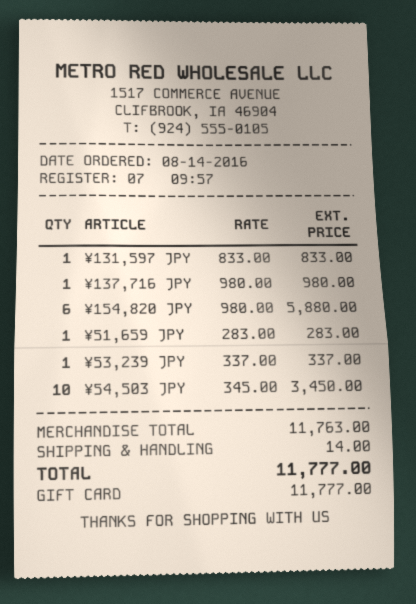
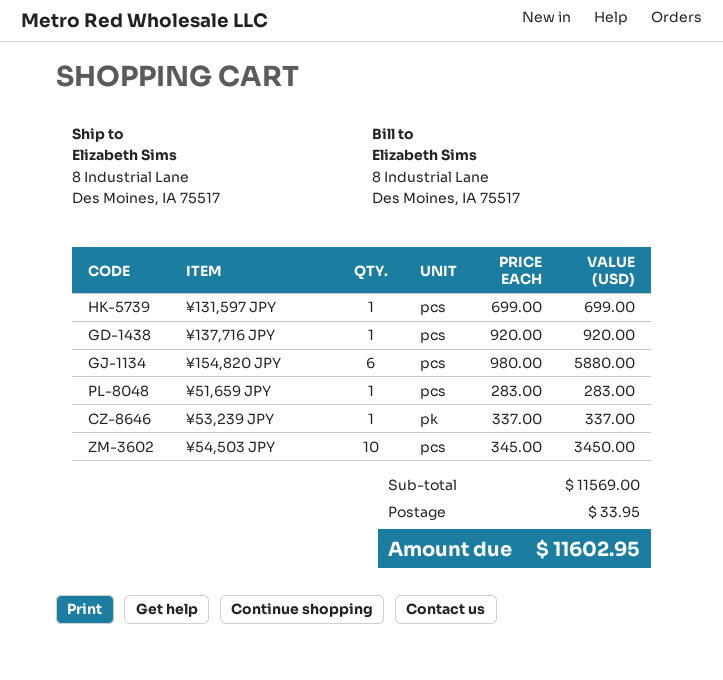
¥131,597 JPY: 1 x 833.00 = 833.00 -> 1 x 699.00 = 699.00
¥137,716 JPY: 1 x 980.00 = 980.00 -> 1 x 920.00 = 920.00
subtotal: 11763.00 -> 11569.00
shipping: 14.00 -> 33.95
total: 11777.00 -> 11602.95

